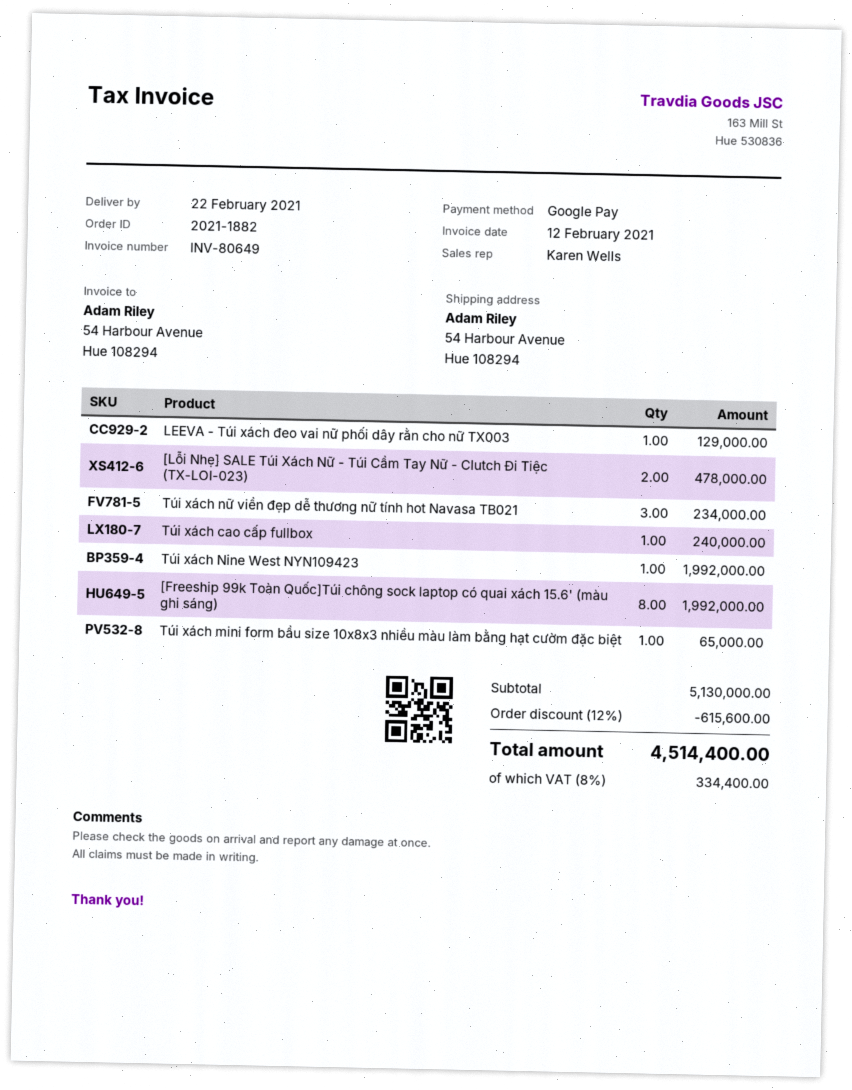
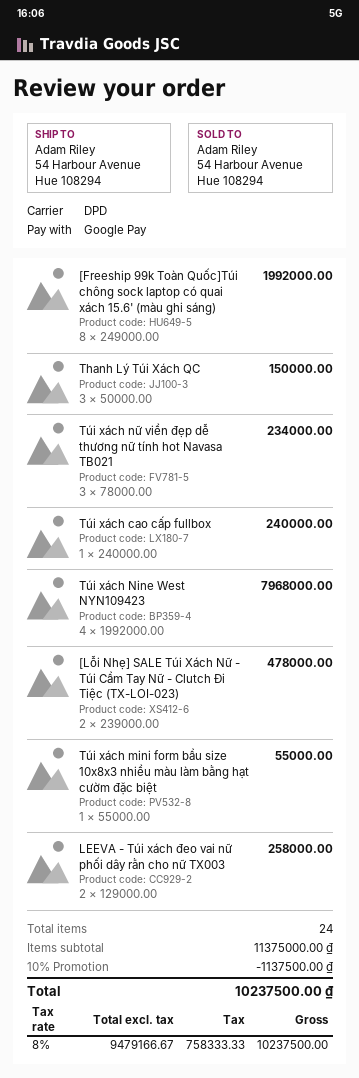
LEEVA - Túi xách đeo vai nữ phối dây rằn cho nữ TX003: 1 for 129000.00 -> 2 for 258000.00
Túi xách Nine West NYN109423: 1 for 1992000.00 -> 4 for 7968000.00
Túi xách mini form bầu size 10x8x3 nhiều màu làm bằng hạt cườm đặc biệt: 1 for 65000.00 -> 1 for 55000.00
Thanh Lý Túi Xách QC: none -> 3 for 150000.00
subtotal: 5130000.00 -> 11375000.00
discount: 12% = 615600.00 -> 10% = 1137500.00
tax: 8% = 334400.00 -> 8% = 758333.33
total: 4514400.00 -> 10237500.00

